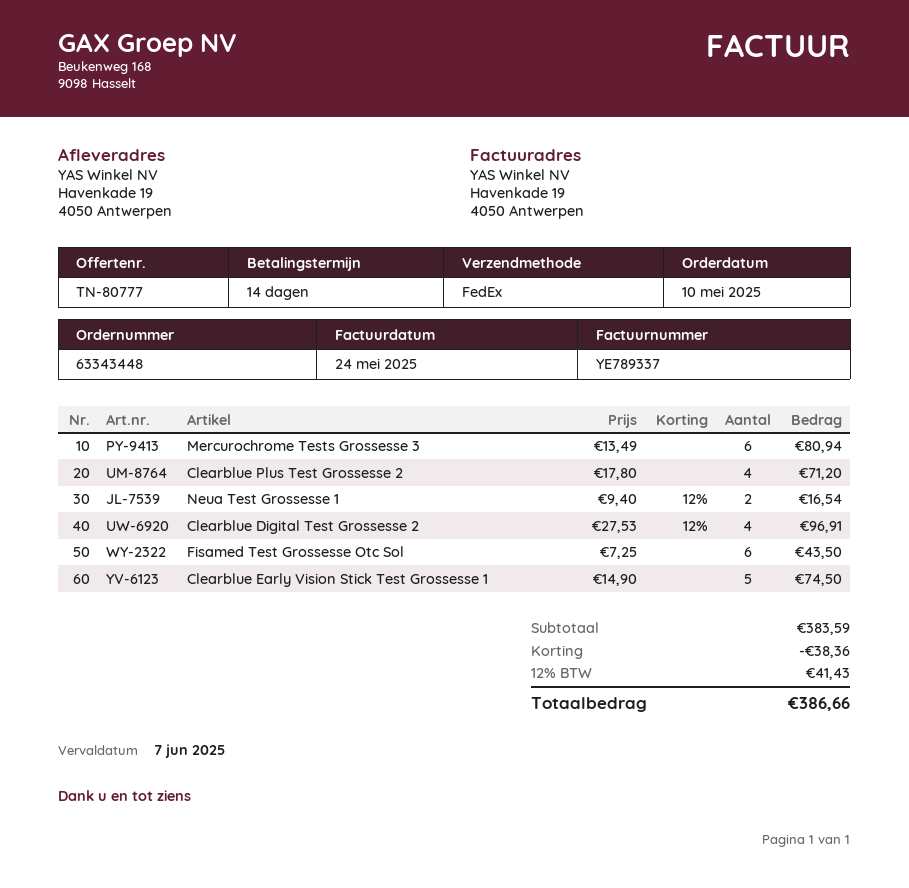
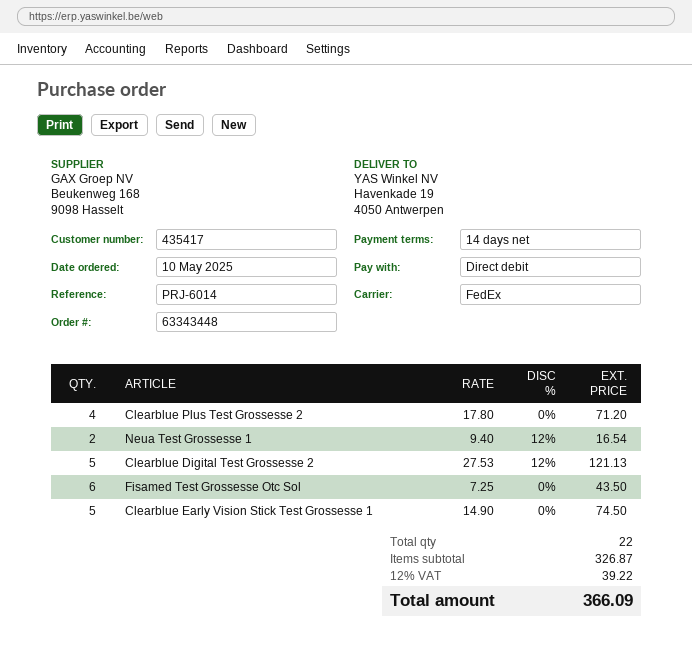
Mercurochrome Tests Grossesse 3: 6 x 13.49 = 80.94 -> none
Clearblue Digital Test Grossesse 2: 4 x 27.53 - 12% = 96.91 -> 5 x 27.53 - 12% = 121.13
subtotal: 383.59 -> 326.87
discount: 38.36 -> none
tax: 12% = 41.43 -> 12% = 39.22
total: 386.66 -> 366.09

